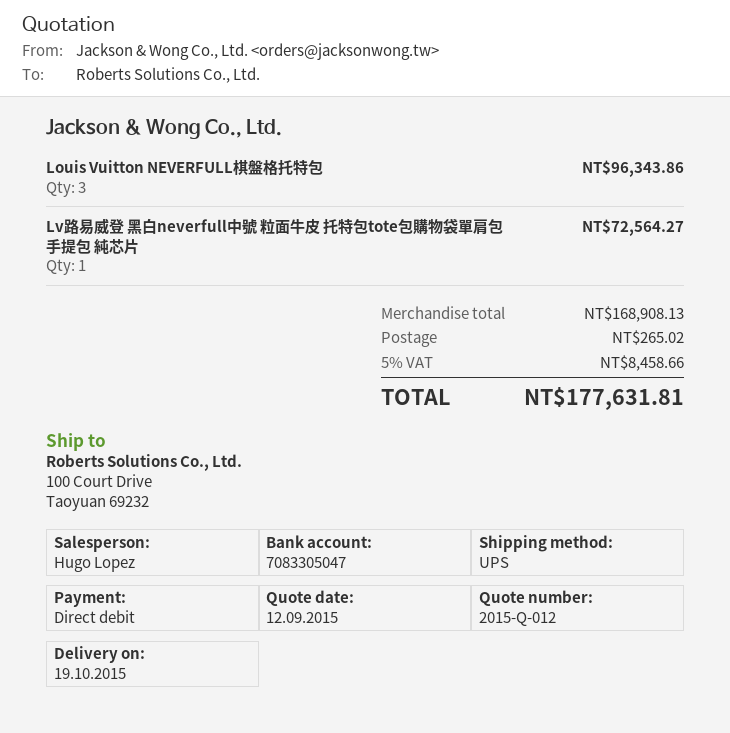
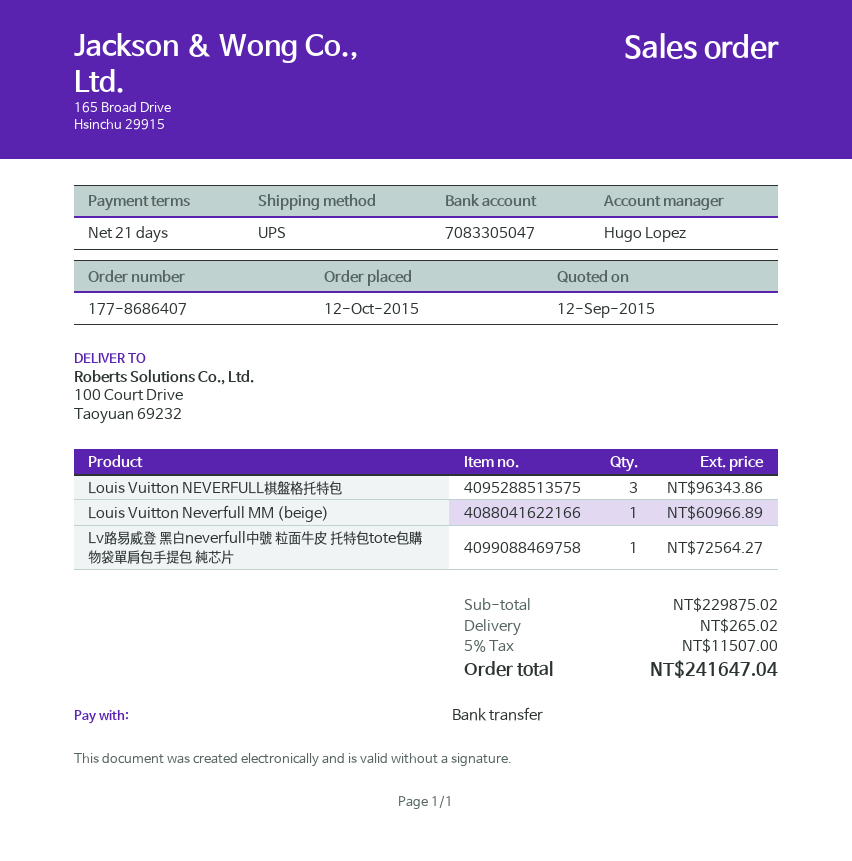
payment method: direct debit -> bank transfer
Louis Vuitton Neverfull MM (beige): none -> 1 for 60966.89
subtotal: 168908.13 -> 229875.02
tax: 5% = 8458.66 -> 5% = 11507.00
total: 177631.81 -> 241647.04

